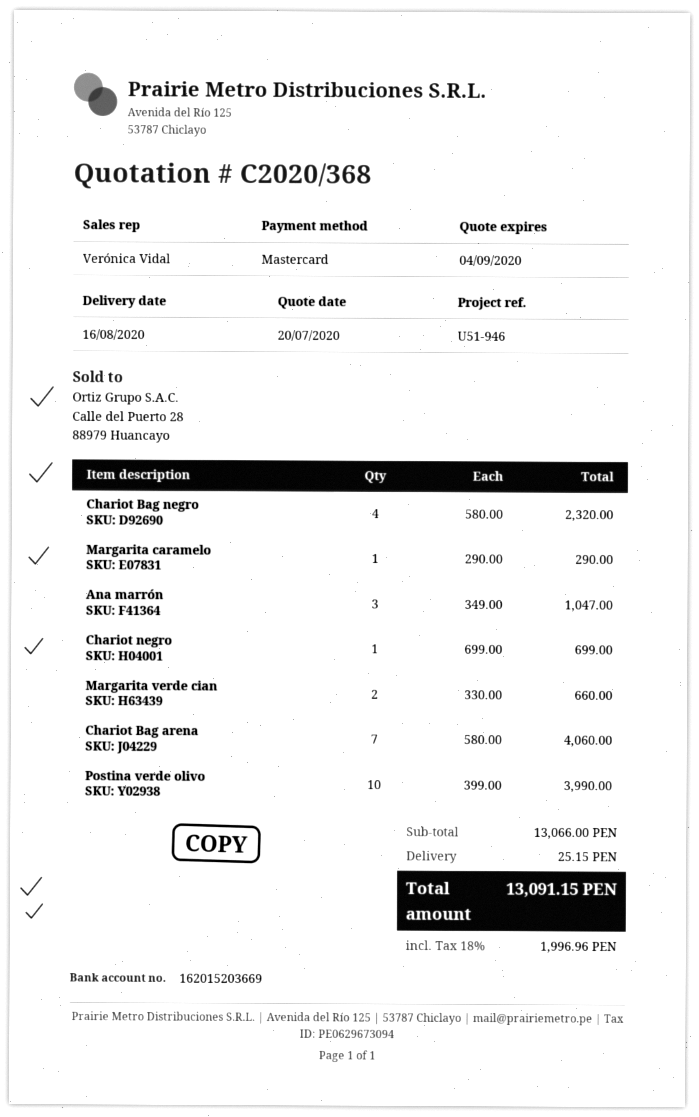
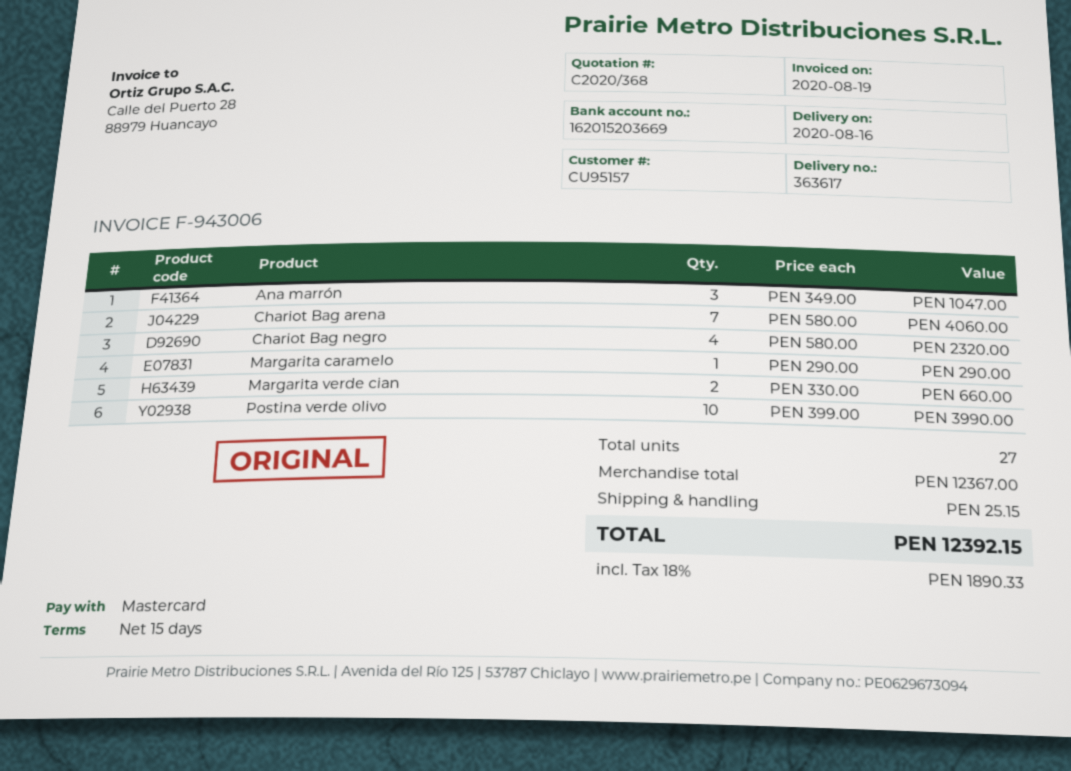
Chariot negro: 1 x 699.00 = 699.00 -> none
subtotal: 13066.00 -> 12367.00
tax: 18% = 1996.96 -> 18% = 1890.33
total: 13091.15 -> 12392.15

